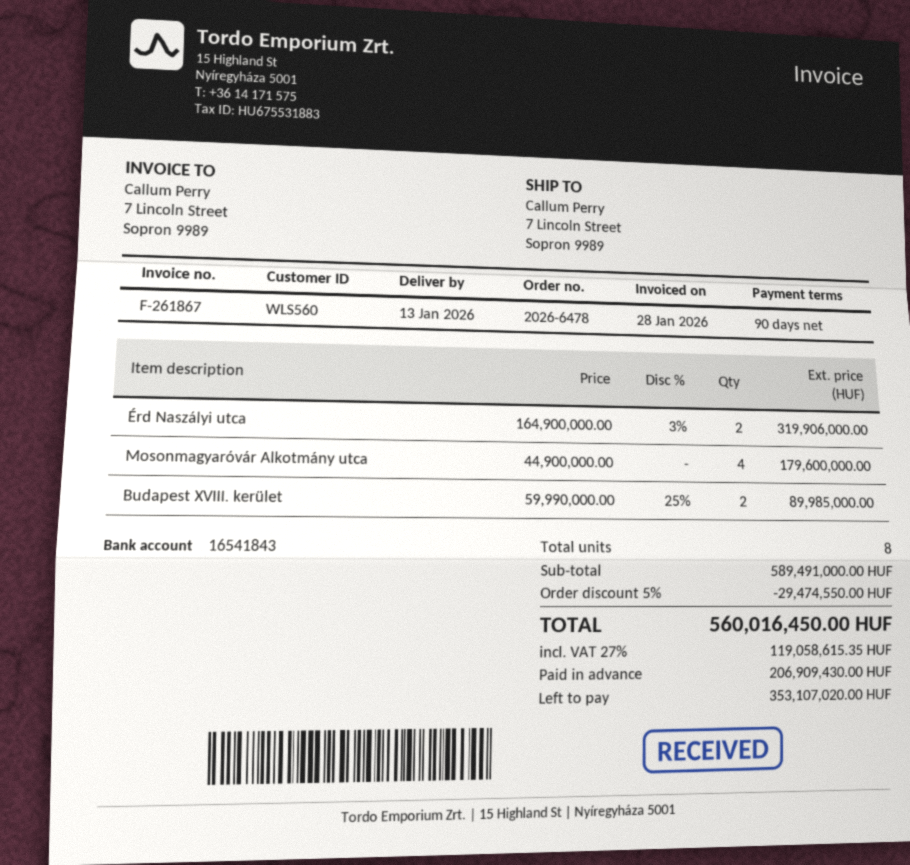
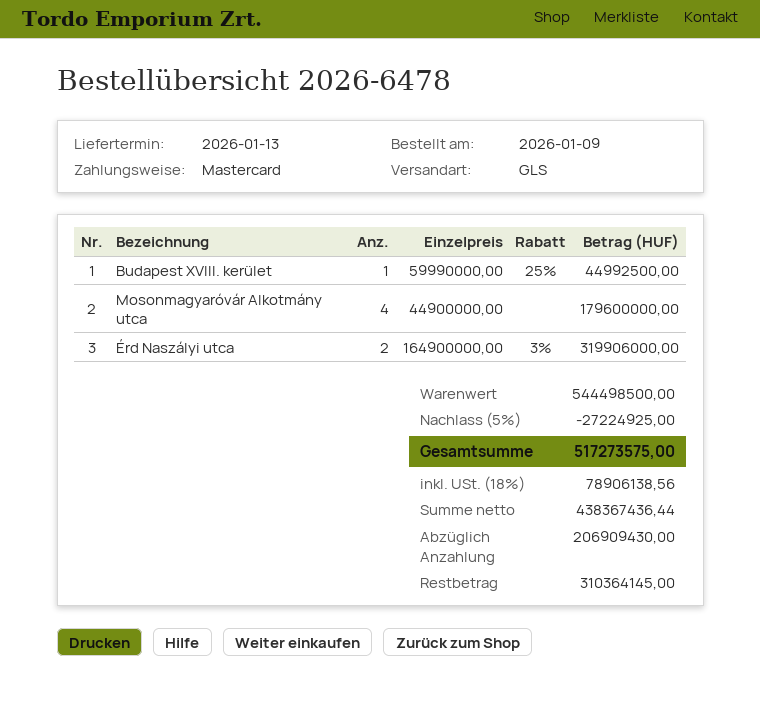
Budapest XVIII. kerület: 2 x 59990000.00 - 25% = 89985000.00 -> 1 x 59990000.00 - 25% = 44992500.00
subtotal: 589491000.00 -> 544498500.00
discount: 5% = 29474550.00 -> 5% = 27224925.00
tax: 27% = 119058615.35 -> 18% = 78906138.56
total: 560016450.00 -> 517273575.00
balance: 353107020.00 -> 310364145.00

